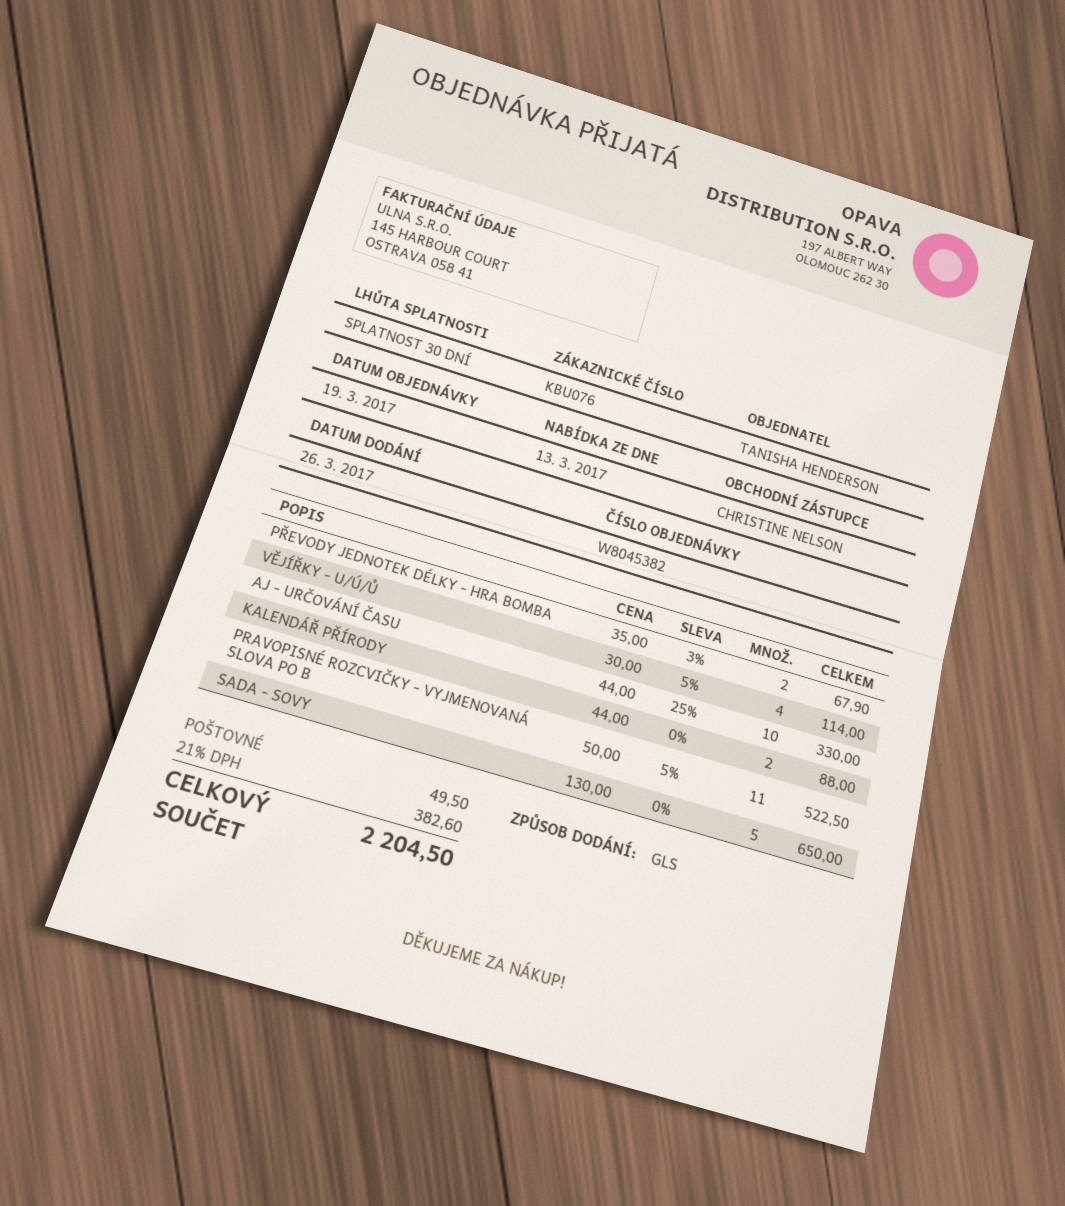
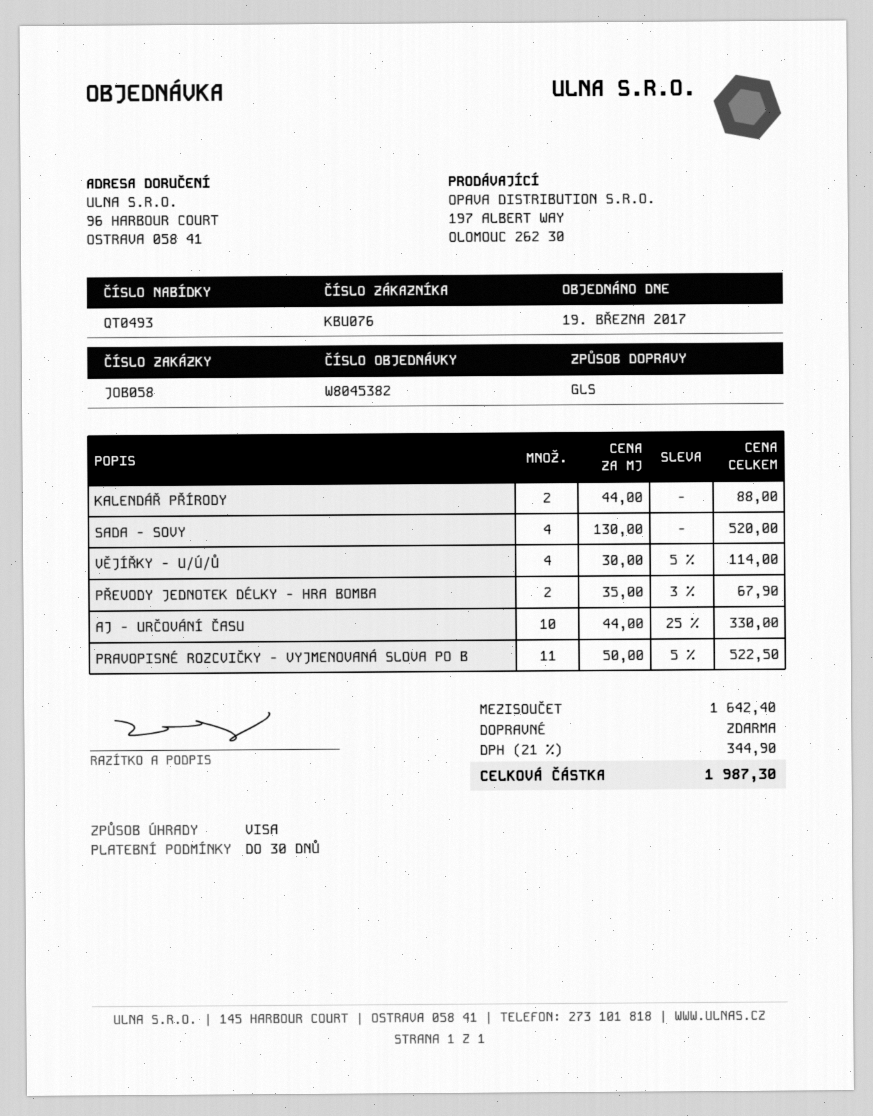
SADA - SOVY: 5 x 130.00 = 650.00 -> 4 x 130.00 = 520.00
shipping: 49.50 -> 0.00
tax: 21% = 382.60 -> 21% = 344.90
total: 2204.50 -> 1987.30

